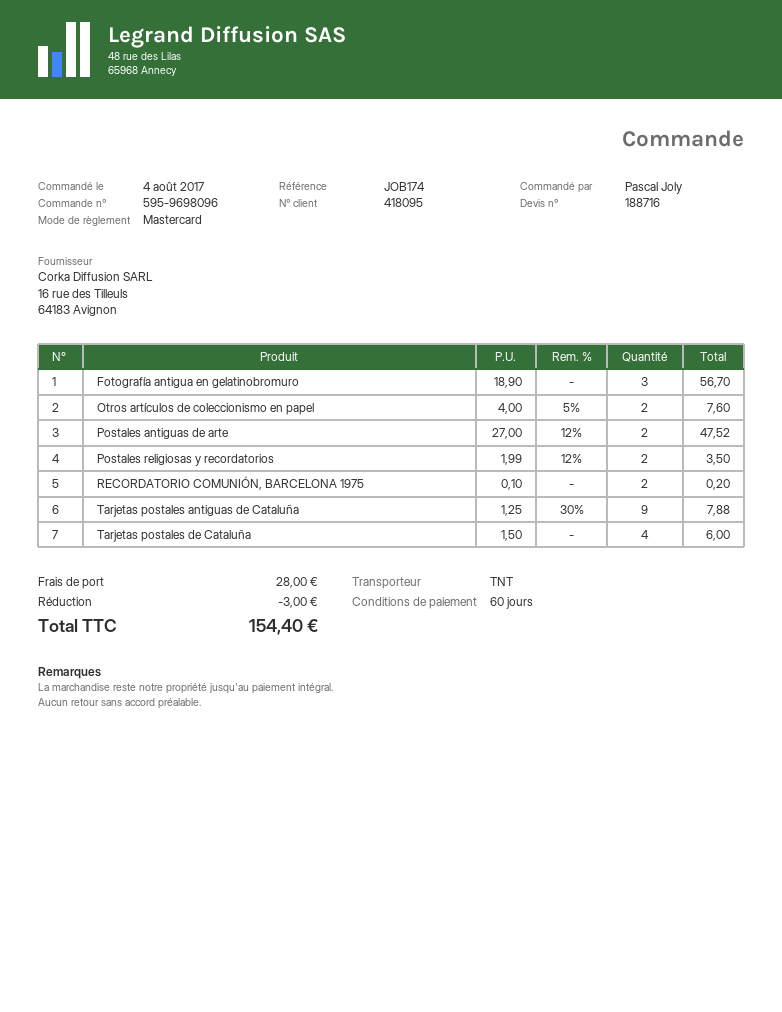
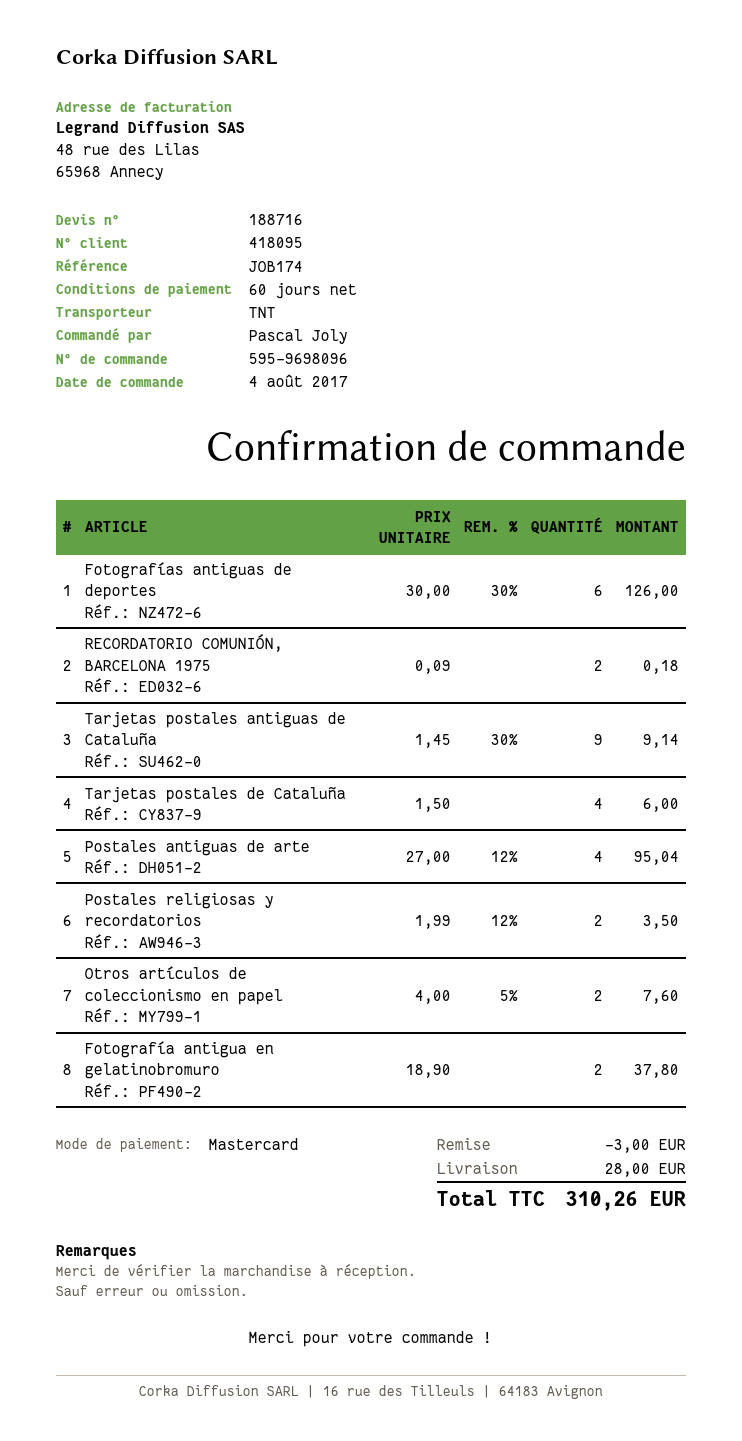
Fotografía antigua en gelatinobromuro: 3 x 18.90 = 56.70 -> 2 x 18.90 = 37.80
Postales antiguas de arte: 2 x 27.00 - 12% = 47.52 -> 4 x 27.00 - 12% = 95.04
RECORDATORIO COMUNIÓN, BARCELONA 1975: 2 x 0.10 = 0.20 -> 2 x 0.09 = 0.18
Tarjetas postales antiguas de Cataluña: 9 x 1.25 - 30% = 7.88 -> 9 x 1.45 - 30% = 9.14
Fotografías antiguas de deportes: none -> 6 x 30.00 - 30% = 126.00
total: 154.40 -> 310.26

